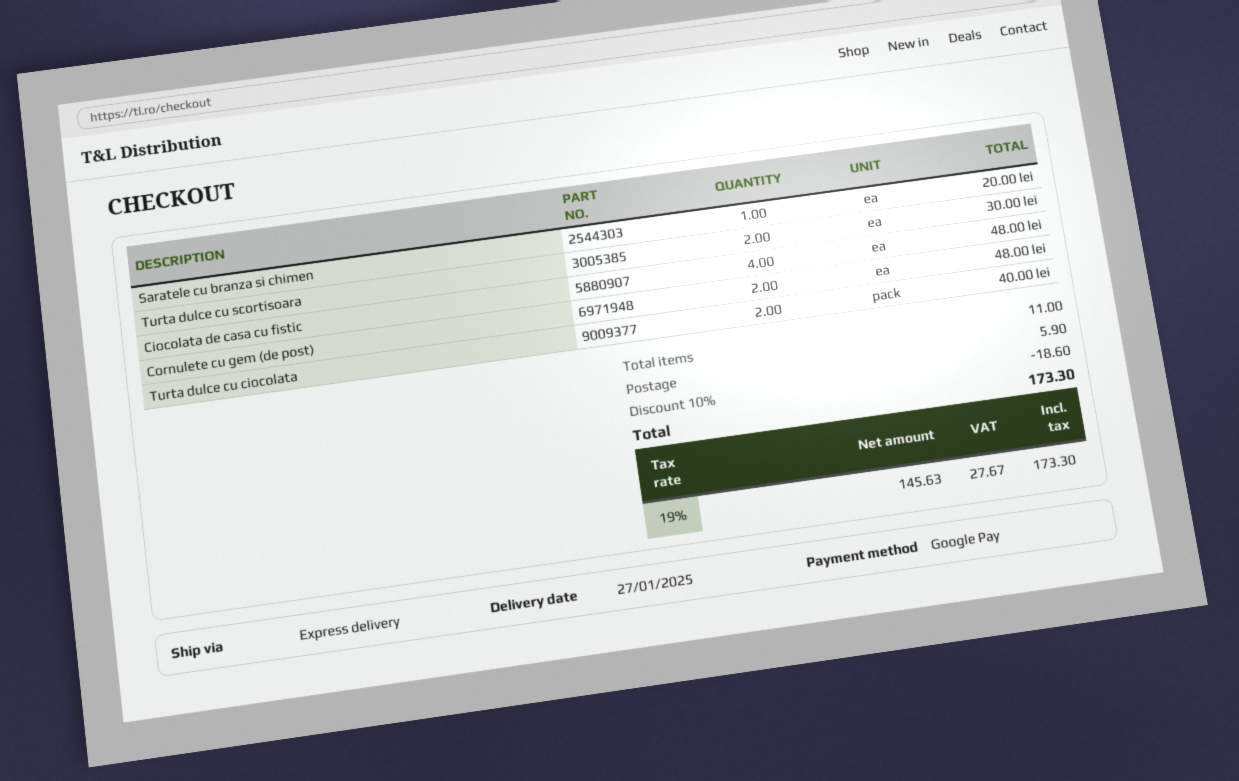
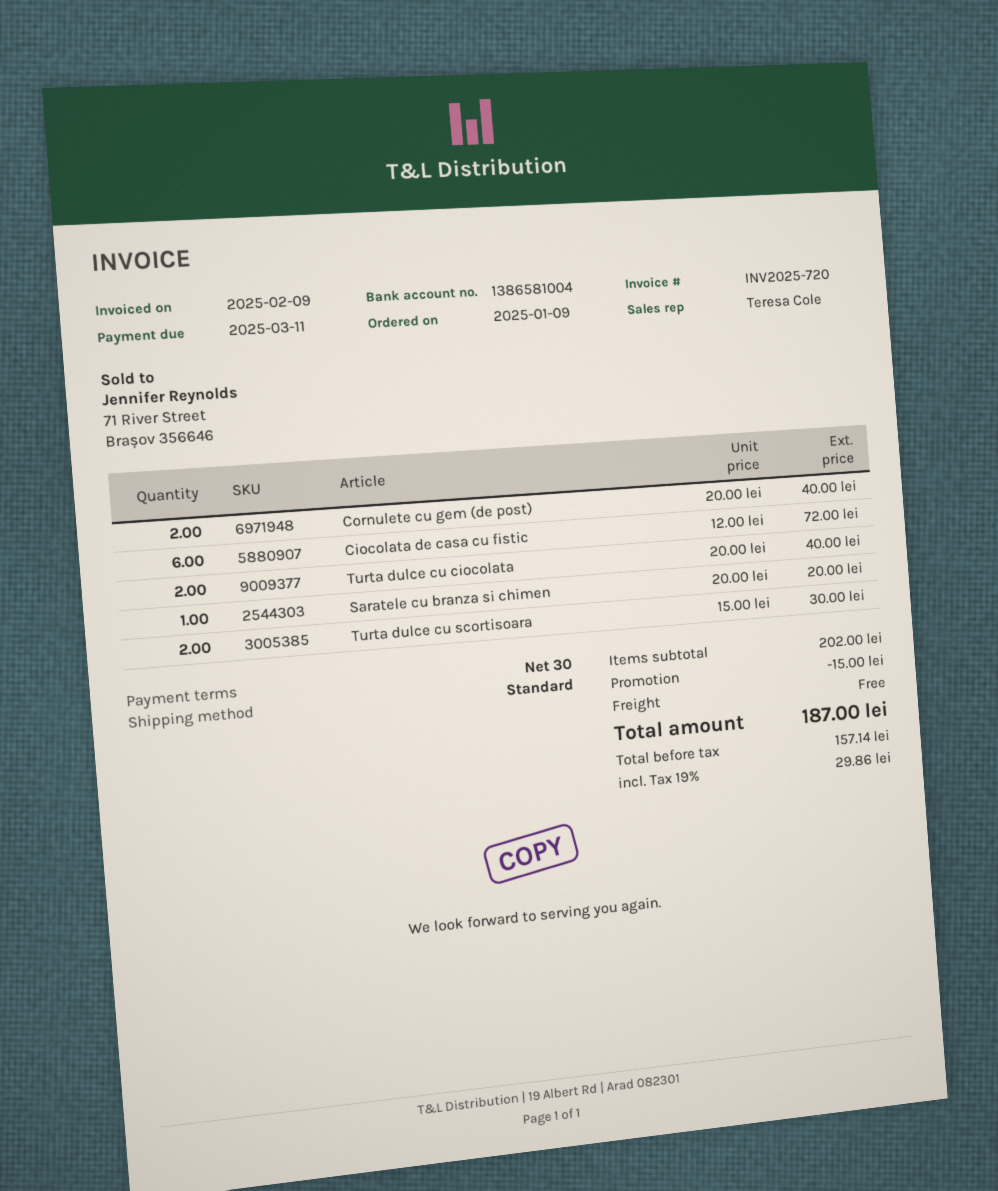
shipping method: express -> standard
Ciocolata de casa cu fistic: 4 for 48.00 -> 6 for 72.00
Cornulete cu gem (de post): 2 for 48.00 -> 2 for 40.00
discount: 18.60 -> 15.00
shipping: 5.90 -> 0.00
net: 145.63 -> 157.14
tax: 19% = 27.67 -> 19% = 29.86
total: 173.30 -> 187.00

